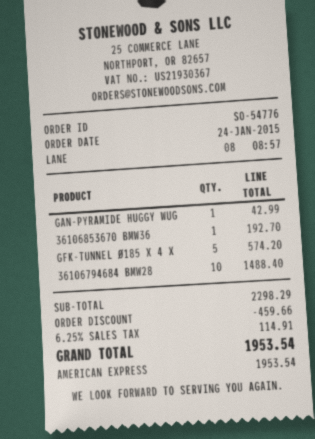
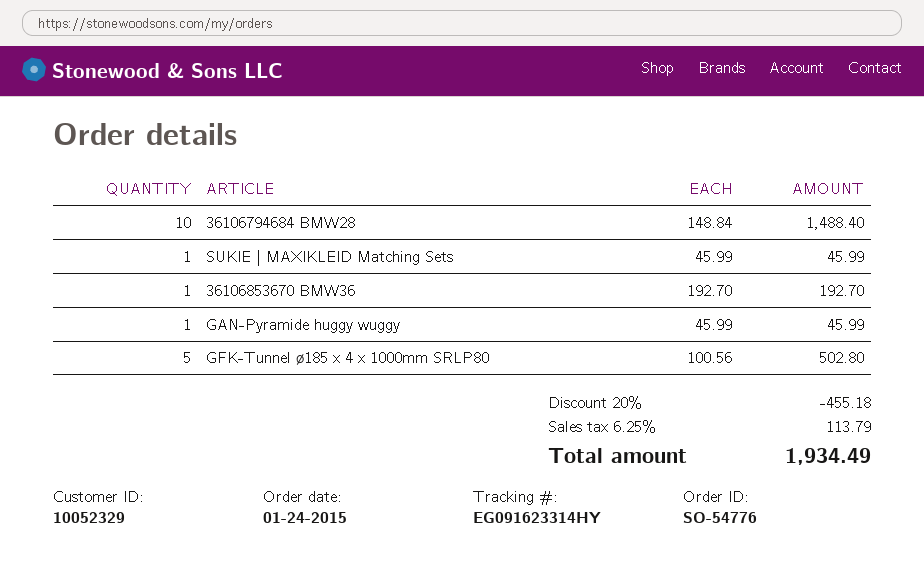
GAN-PYRAMIDE HUGGY WUG: 1 for 42.99 -> 1 for 45.99
GFK-TUNNEL Ø185 X 4 X: 5 for 574.20 -> 5 for 502.80
SUKIE | MAXIKLEID Matching Sets: none -> 1 for 45.99
discount: 459.66 -> 455.18
tax: 6.25% = 114.91 -> 6.25% = 113.79
total: 1953.54 -> 1934.49

